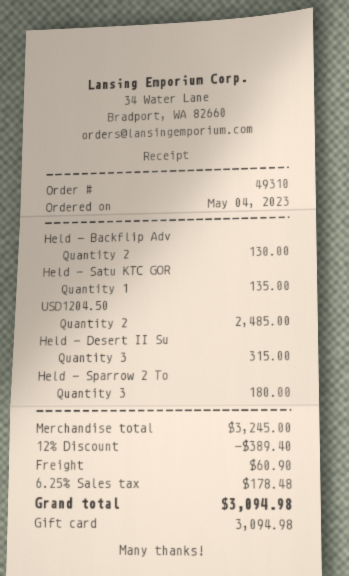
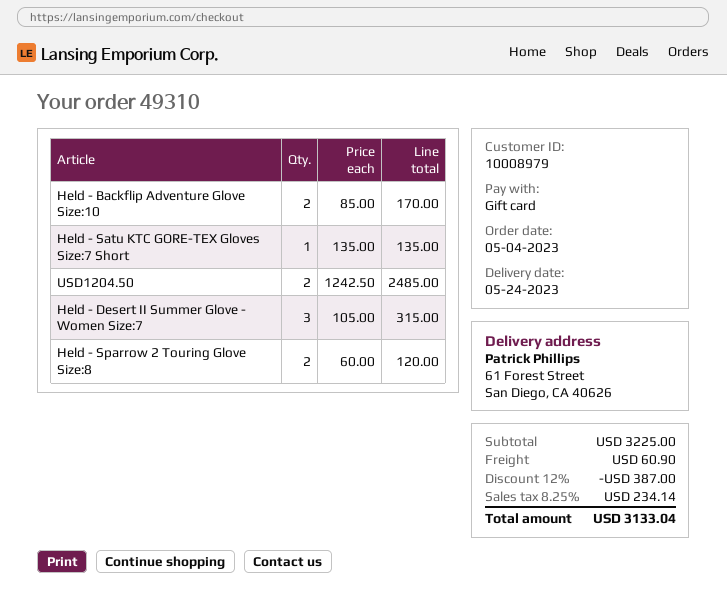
Held - Backflip Adv: 2 for 130.00 -> 2 for 170.00
Held - Sparrow 2 To: 3 for 180.00 -> 2 for 120.00
subtotal: 3245.00 -> 3225.00
discount: 12% = 389.40 -> 12% = 387.00
tax: 6.25% = 178.48 -> 8.25% = 234.14
total: 3094.98 -> 3133.04

